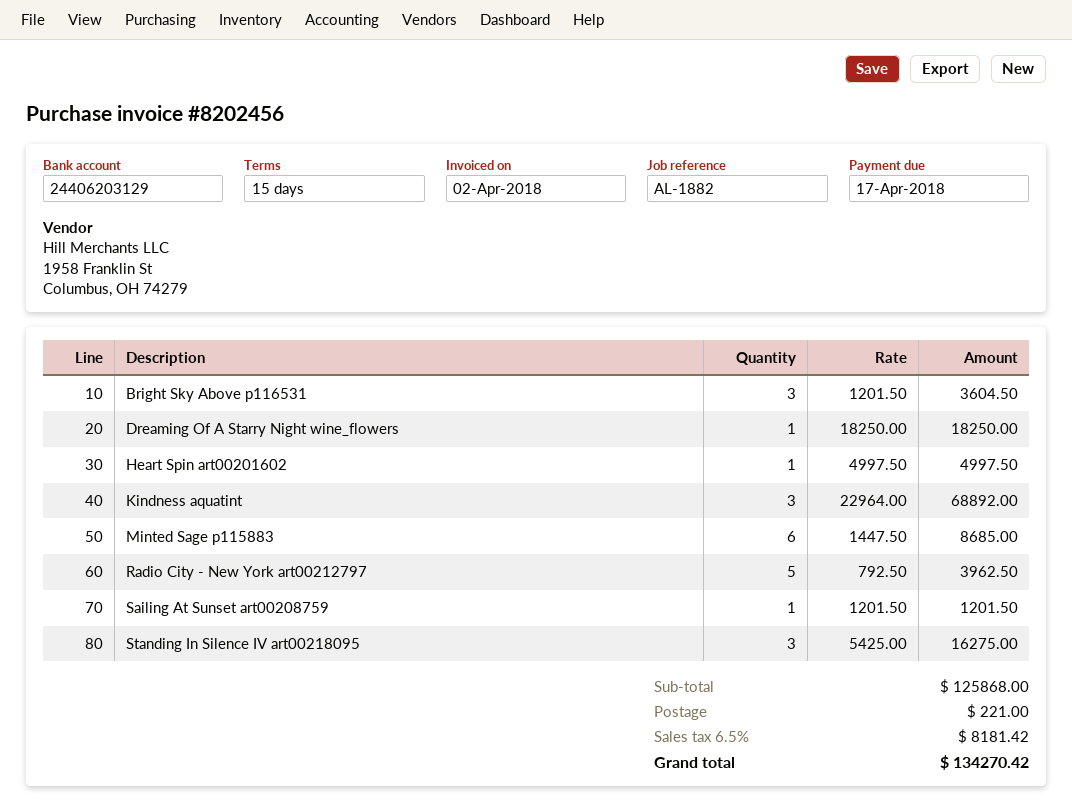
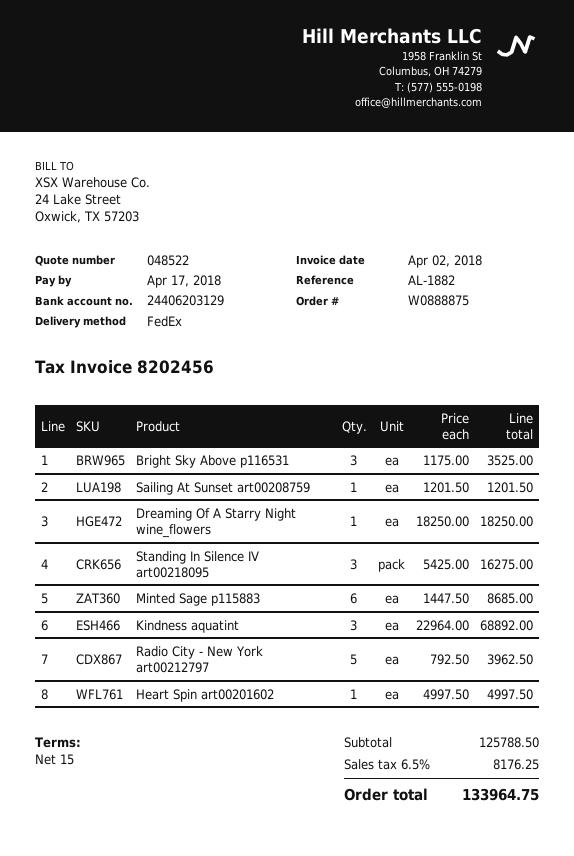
Bright Sky Above p116531: 3 x 1201.50 = 3604.50 -> 3 x 1175.00 = 3525.00
subtotal: 125868.00 -> 125788.50
shipping: 221.00 -> none
tax: 6.5% = 8181.42 -> 6.5% = 8176.25
total: 134270.42 -> 133964.75

